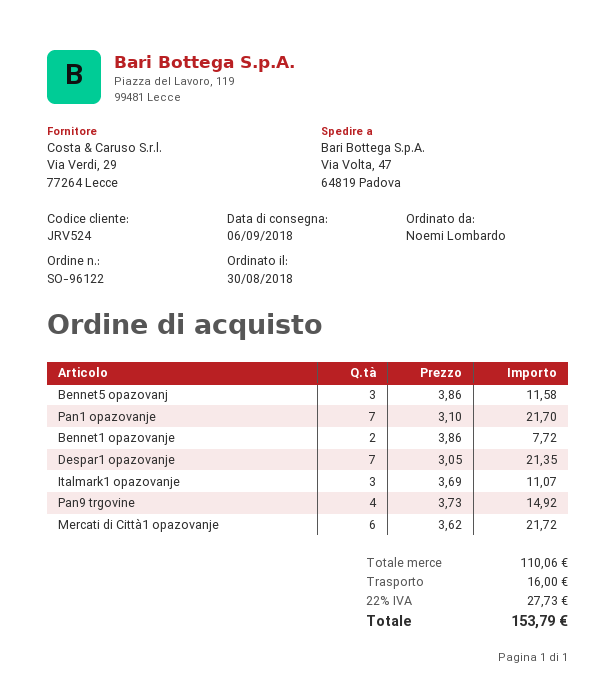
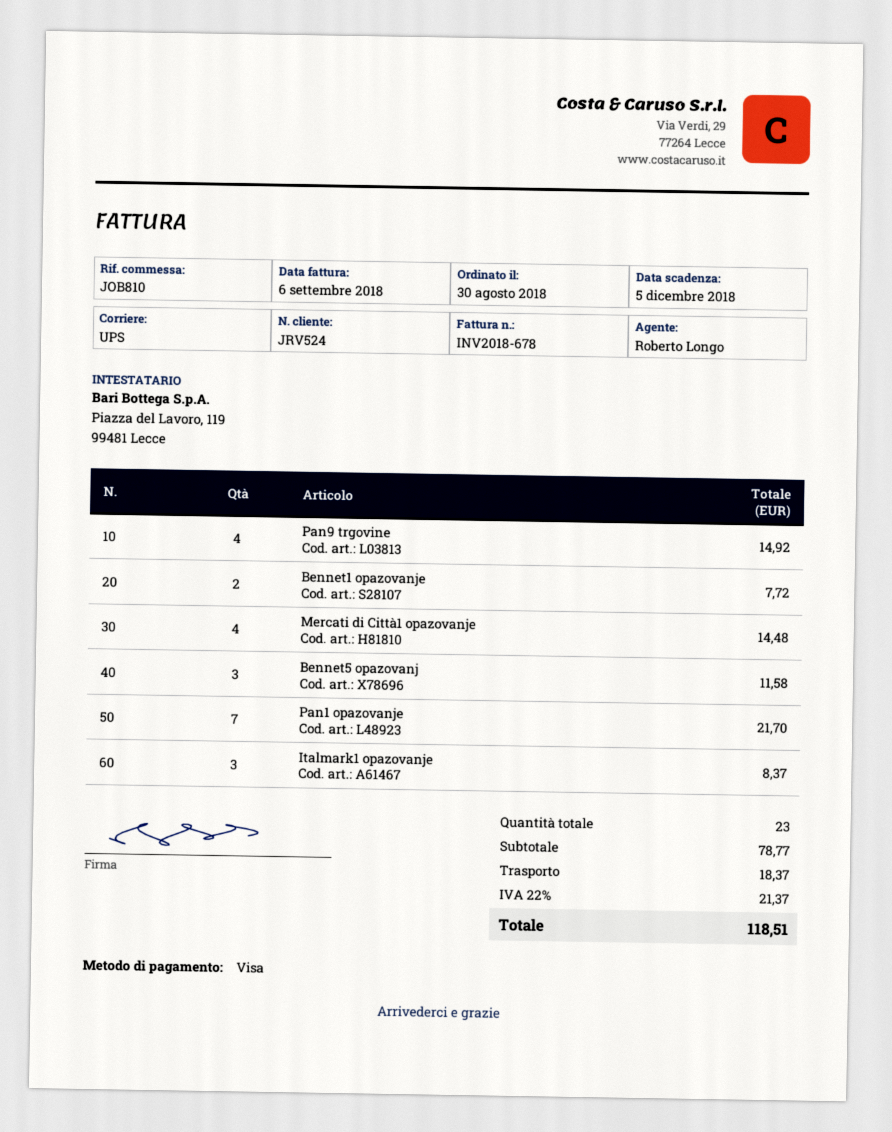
Despar1 opazovanje: 7 for 21.35 -> none
Italmark1 opazovanje: 3 for 11.07 -> 3 for 8.37
Mercati di Città1 opazovanje: 6 for 21.72 -> 4 for 14.48
subtotal: 110.06 -> 78.77
shipping: 16.00 -> 18.37
tax: 22% = 27.73 -> 22% = 21.37
total: 153.79 -> 118.51

